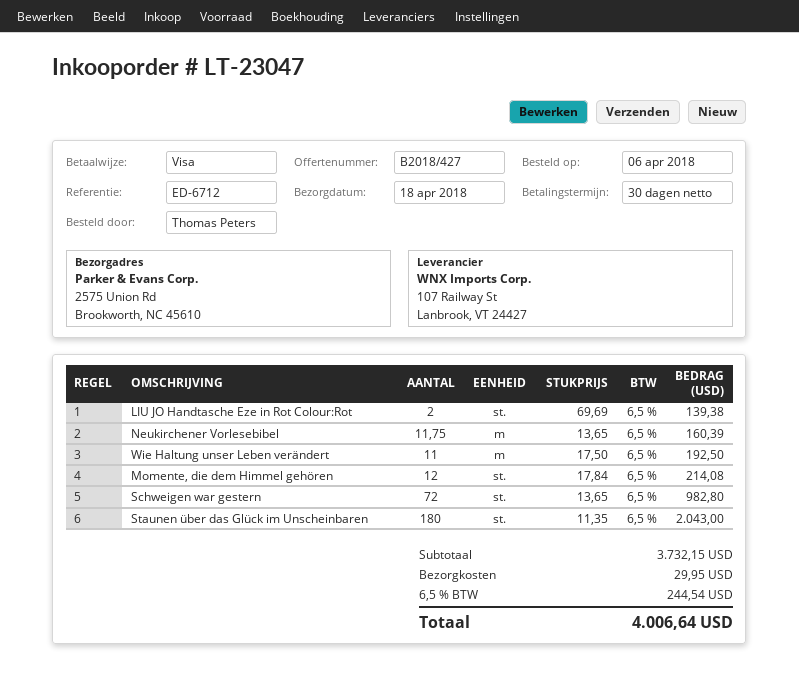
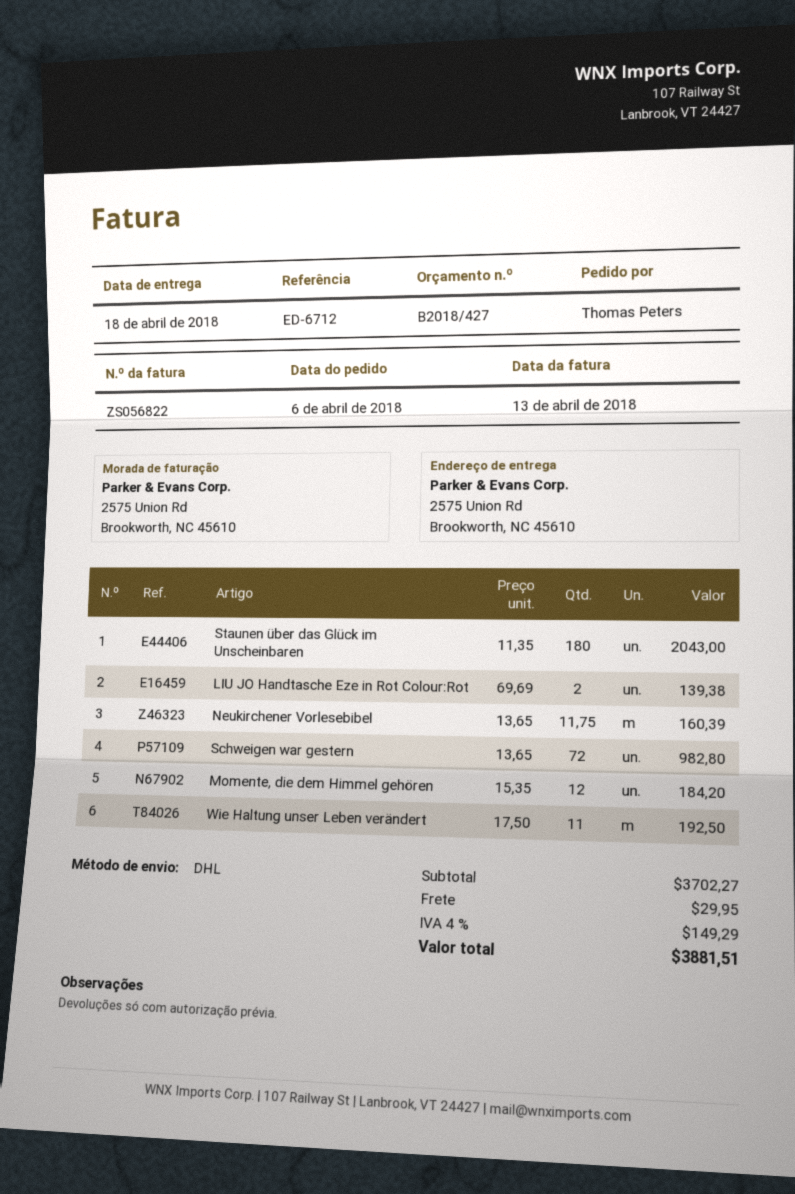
Momente, die dem Himmel gehören: 12 x 17.84 = 214.08 -> 12 x 15.35 = 184.20
subtotal: 3732.15 -> 3702.27
tax: 6.5% = 244.54 -> 4% = 149.29
total: 4006.64 -> 3881.51

